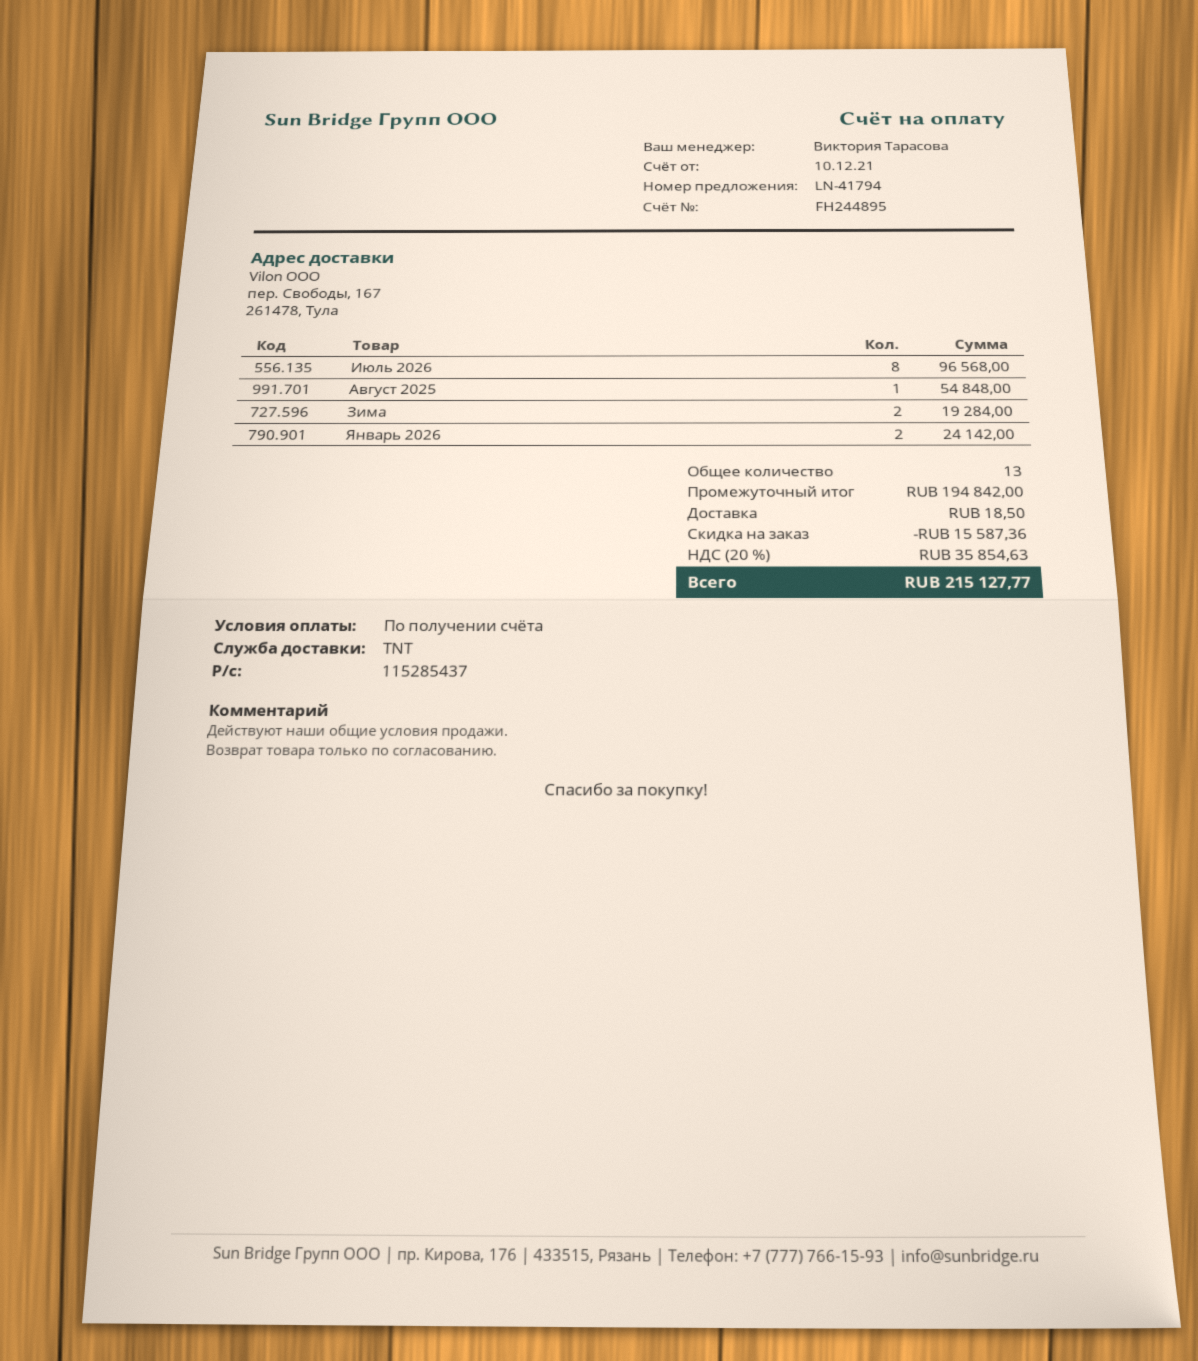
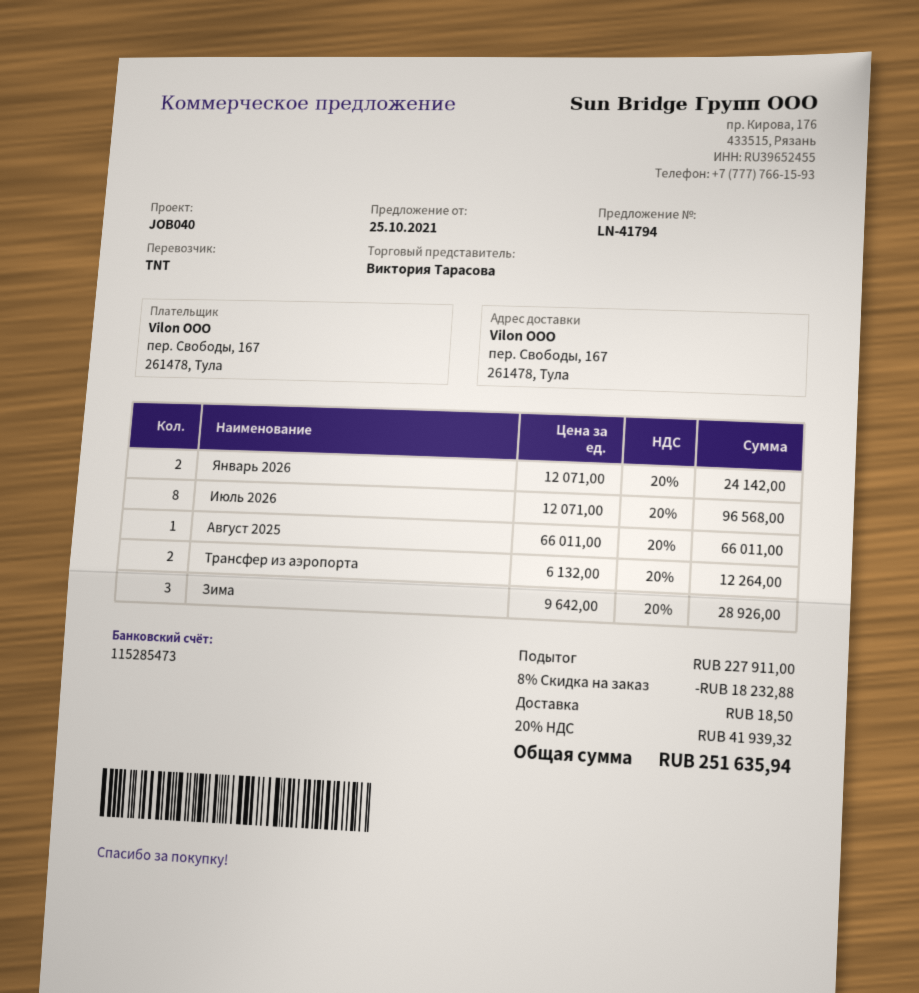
bank account: 115285437 -> 115285473
Август 2025: 1 for 54848.00 -> 1 for 66011.00
Зима: 2 for 19284.00 -> 3 for 28926.00
Трансфер из аэропорта: none -> 2 for 12264.00
subtotal: 194842.00 -> 227911.00
discount: 15587.36 -> 18232.88
tax: 20% = 35854.63 -> 20% = 41939.32
total: 215127.77 -> 251635.94

